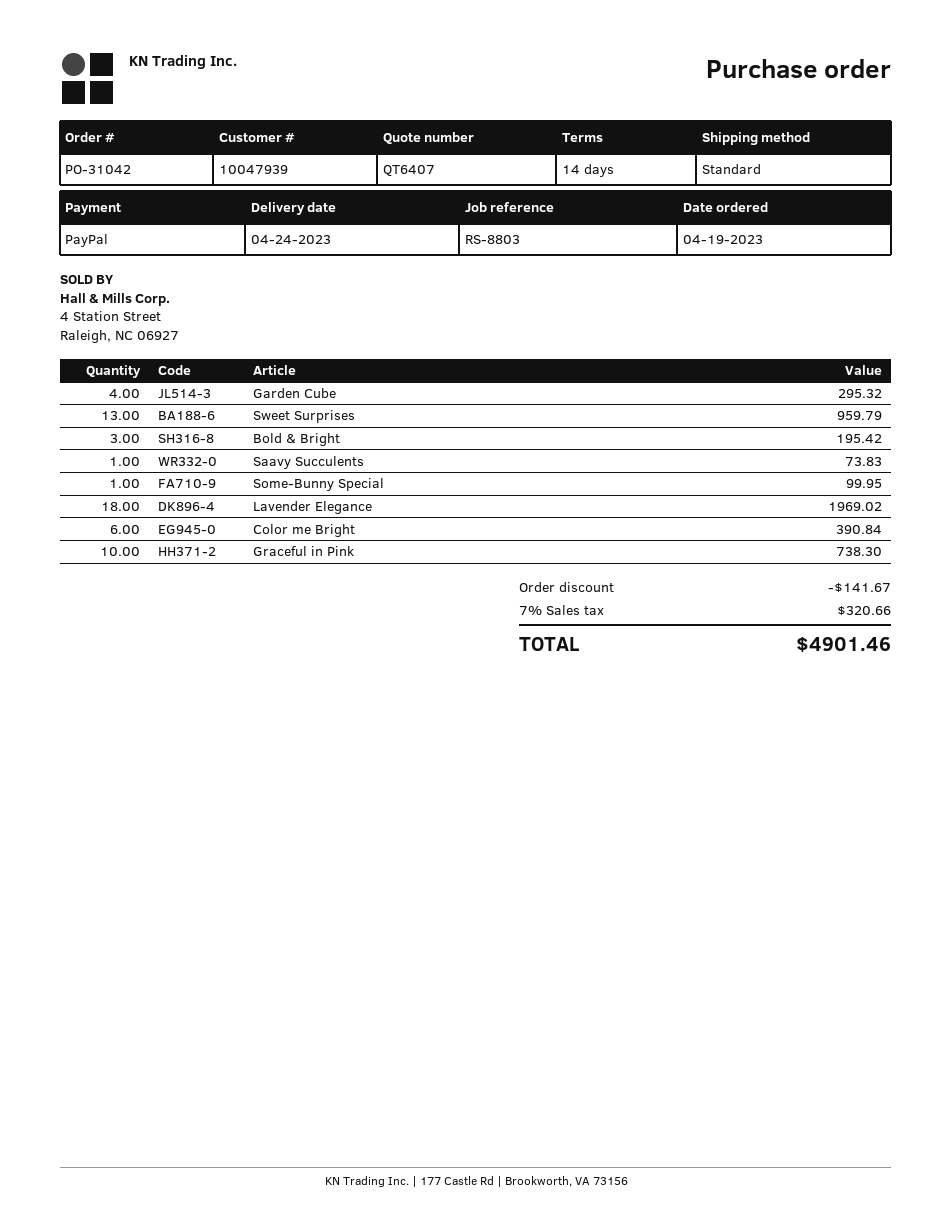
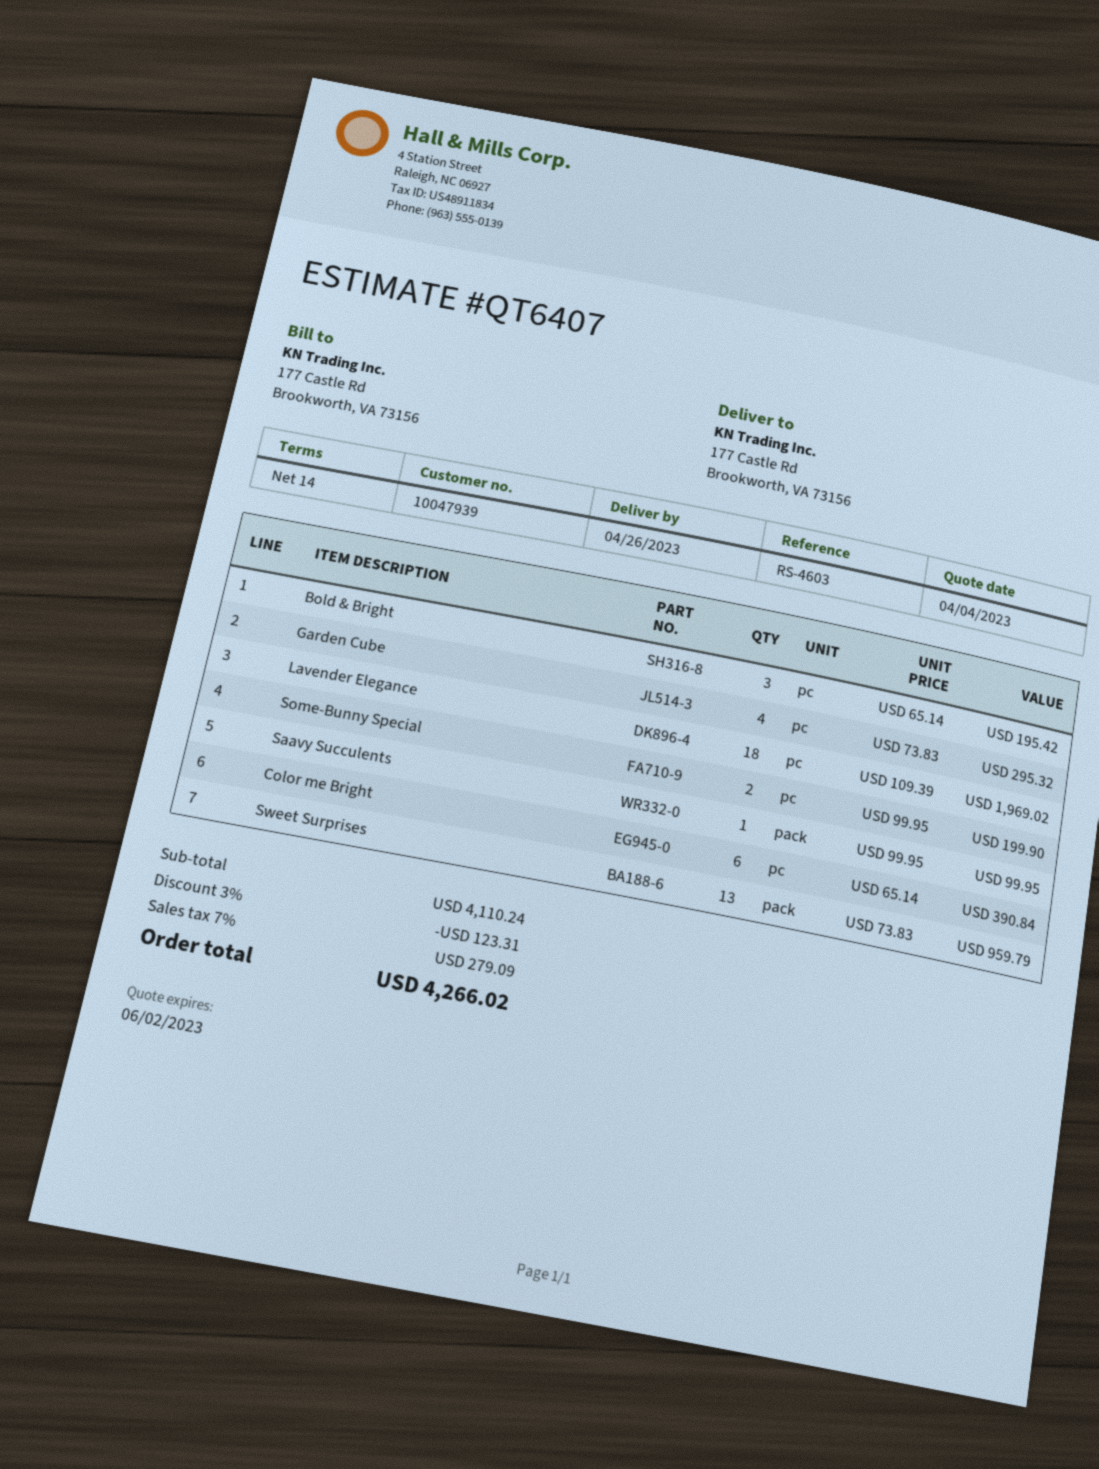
delivery date: 2023-04-24 -> 2023-04-26
reference: RS-8803 -> RS-4603
Saavy Succulents: 1 for 73.83 -> 1 for 99.95
Some-Bunny Special: 1 for 99.95 -> 2 for 199.90
Graceful in Pink: 10 for 738.30 -> none
discount: 141.67 -> 123.31
tax: 7% = 320.66 -> 7% = 279.09
total: 4901.46 -> 4266.02

